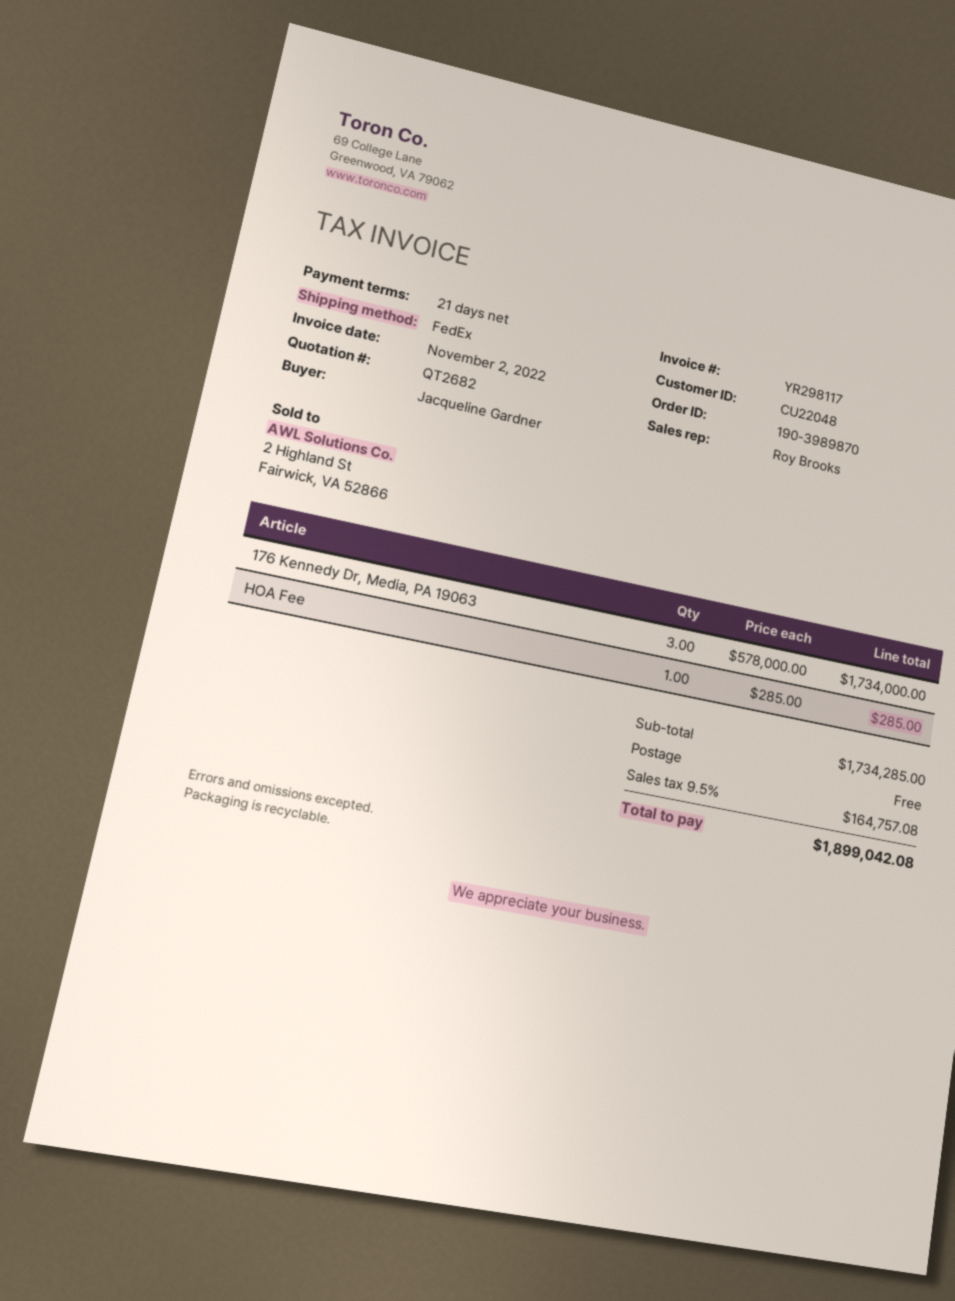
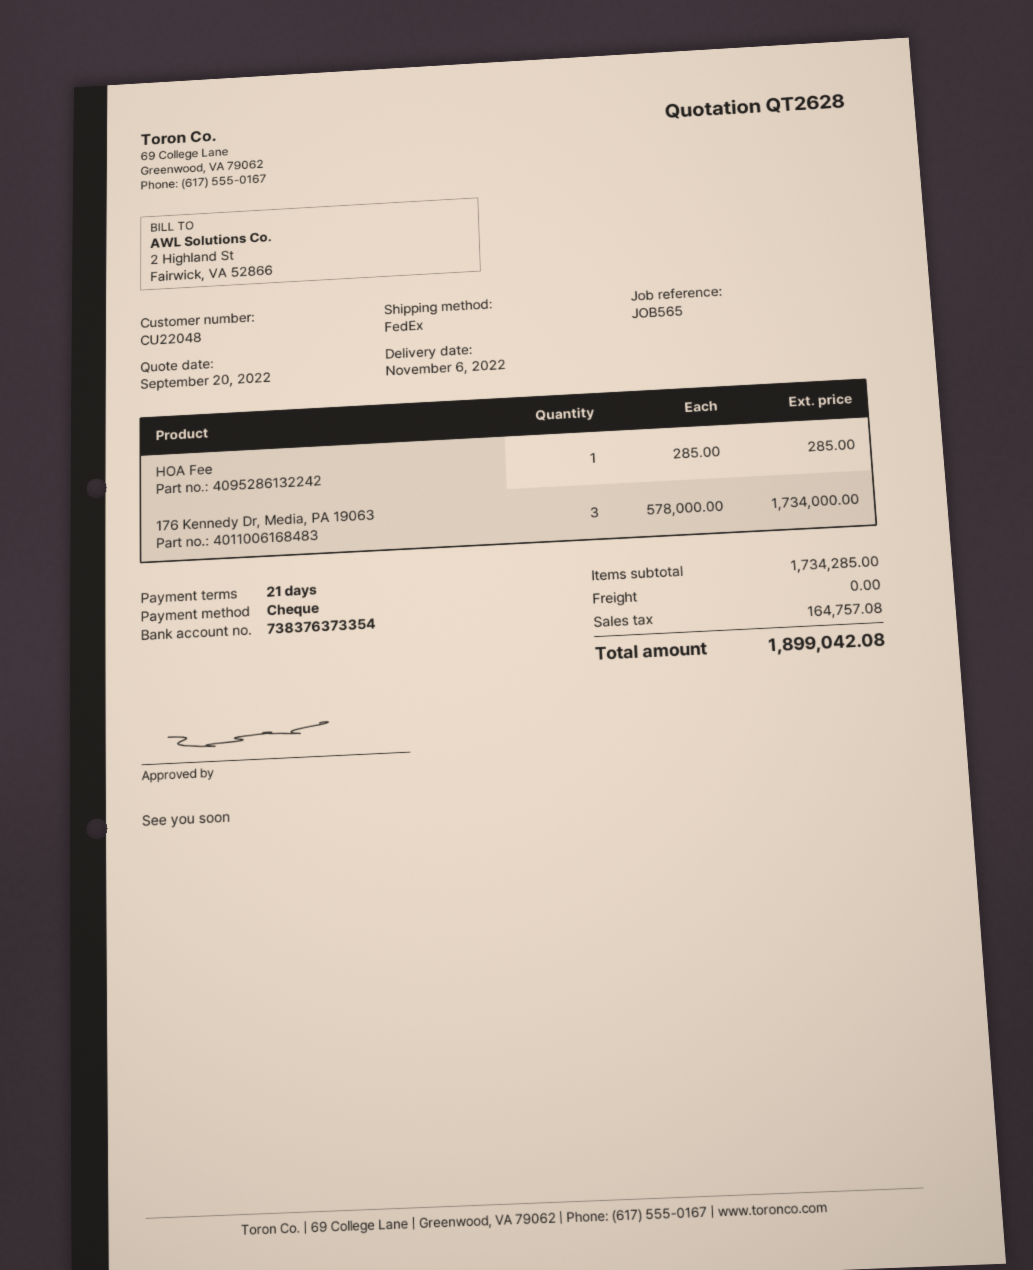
quote number: QT2682 -> QT2628

